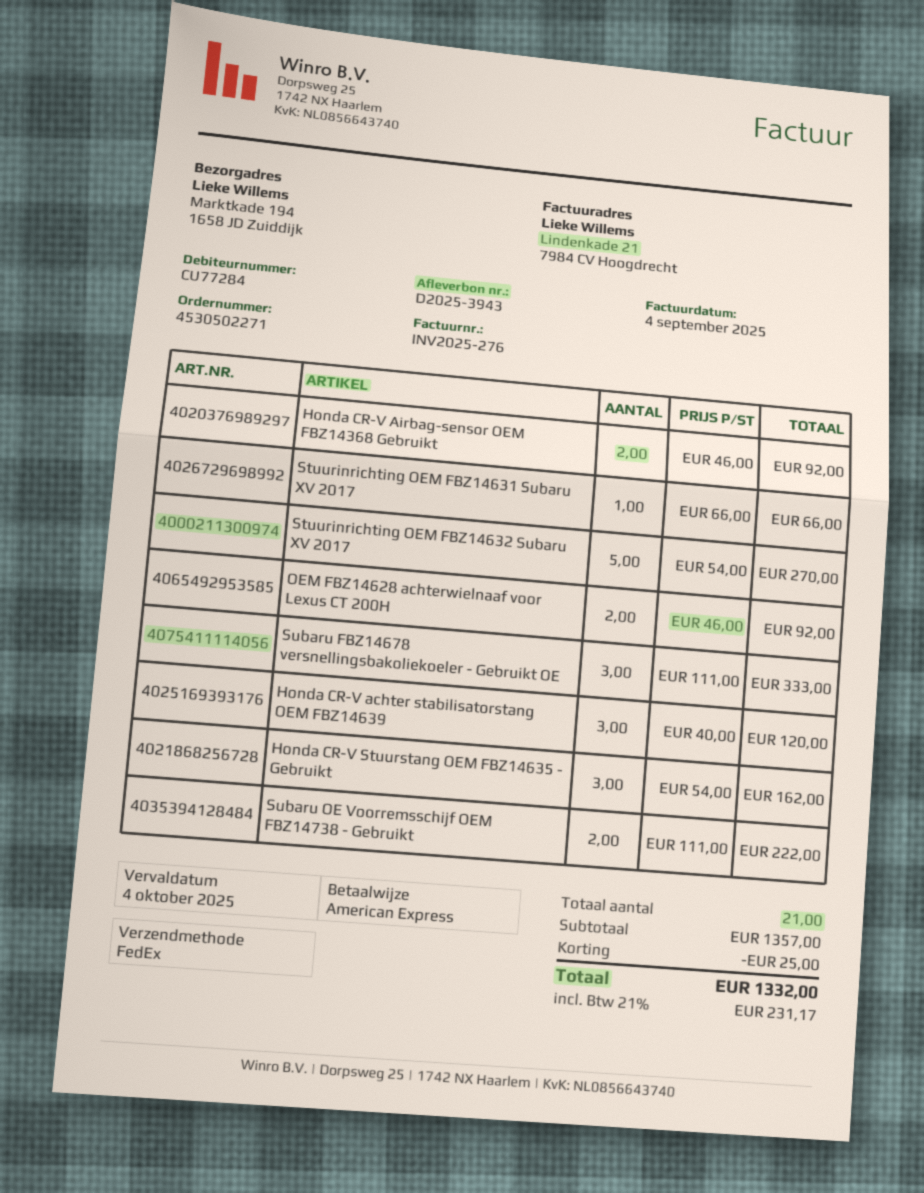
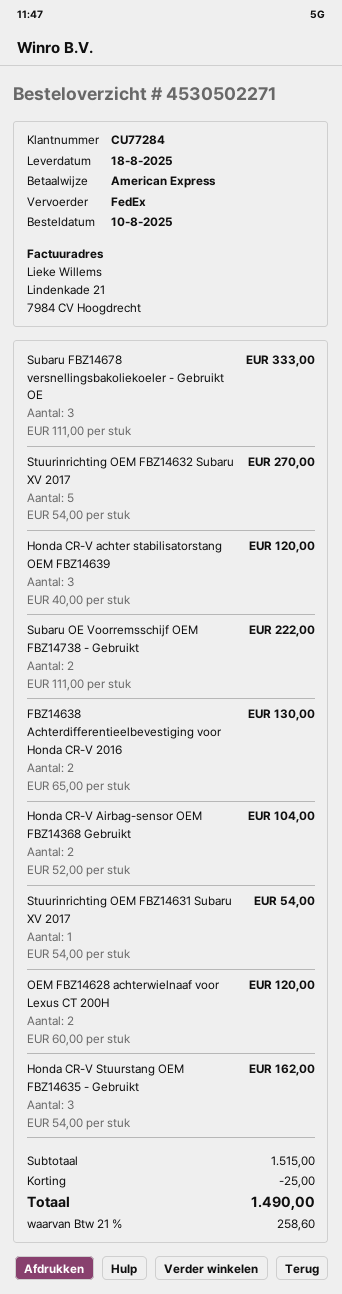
Honda CR-V Airbag-sensor OEM FBZ14368 Gebruikt: 2 x 46.00 = 92.00 -> 2 x 52.00 = 104.00
Stuurinrichting OEM FBZ14631 Subaru XV 2017: 1 x 66.00 = 66.00 -> 1 x 54.00 = 54.00
OEM FBZ14628 achterwielnaaf voor Lexus CT 200H: 2 x 46.00 = 92.00 -> 2 x 60.00 = 120.00
FBZ14638 Achterdifferentieelbevestiging voor Honda CR-V 2016: none -> 2 x 65.00 = 130.00
subtotal: 1357.00 -> 1515.00
tax: 21% = 231.17 -> 21% = 258.60
total: 1332.00 -> 1490.00

